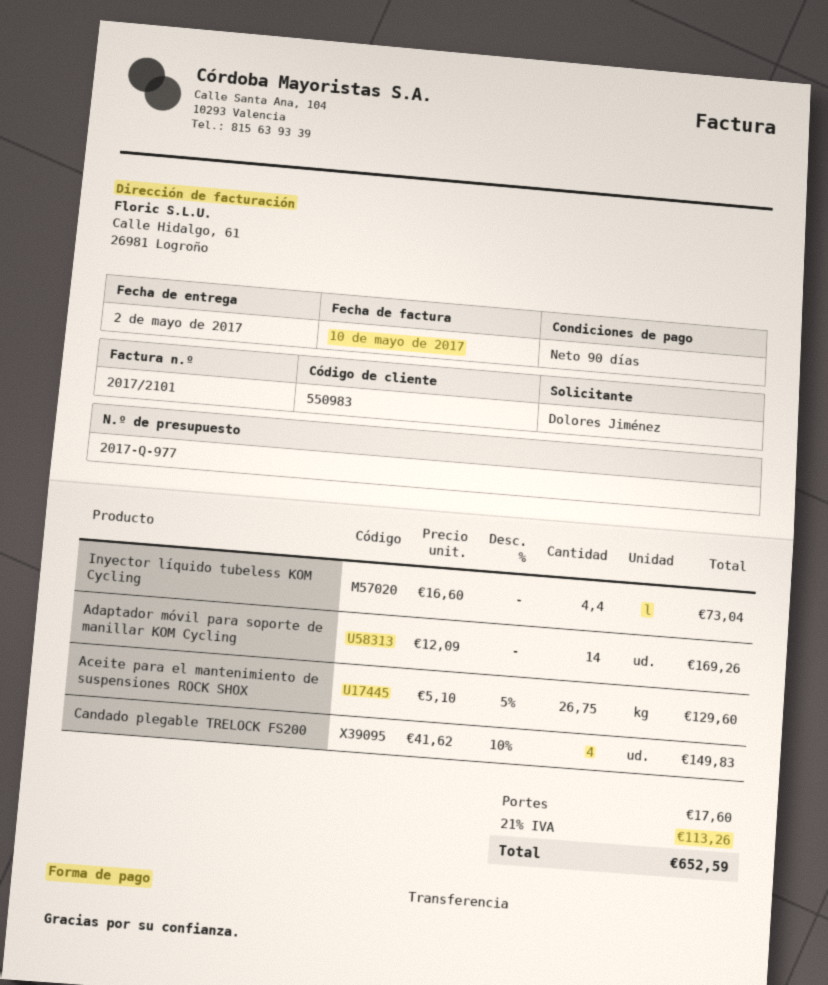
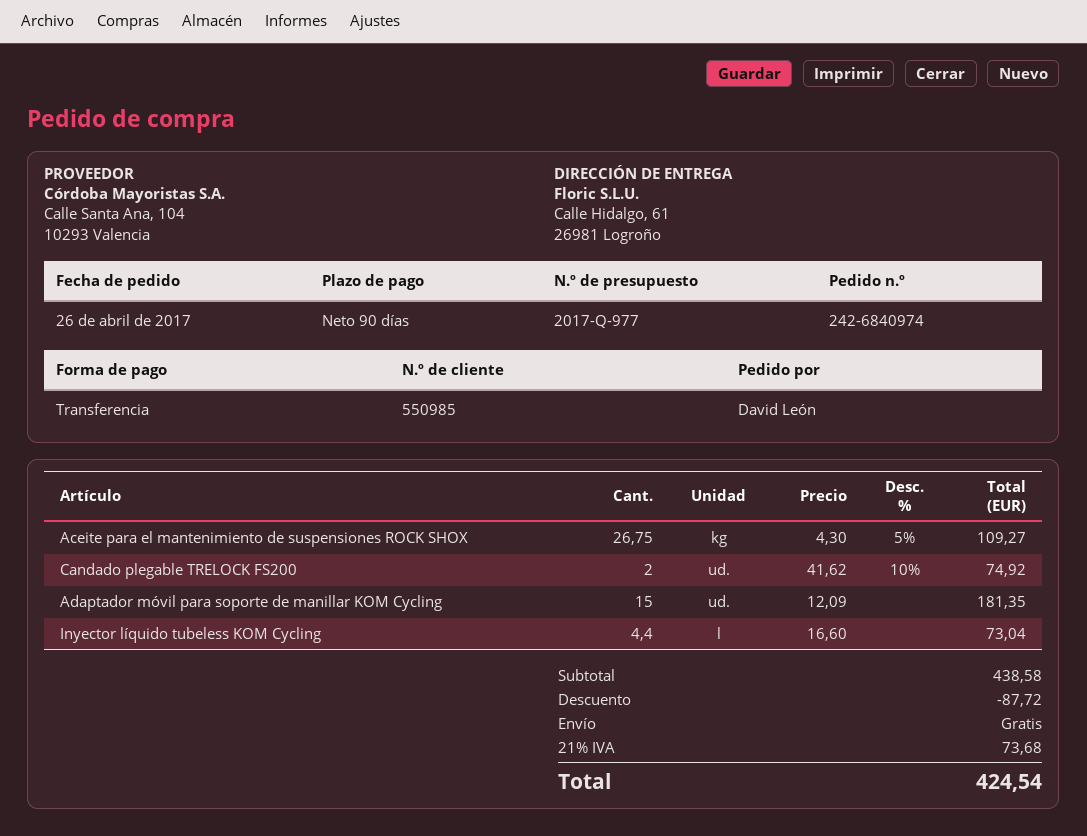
customer number: 550983 -> 550985
ordered by: Dolores Jiménez -> David León
Adaptador móvil para soporte de manillar KOM Cycling: 14 x 12.09 = 169.26 -> 15 x 12.09 = 181.35
Aceite para el mantenimiento de suspensiones ROCK SHOX: 26.75 x 5.10 - 5% = 129.60 -> 26.75 x 4.30 - 5% = 109.27
Candado plegable TRELOCK FS200: 4 x 41.62 - 10% = 149.83 -> 2 x 41.62 - 10% = 74.92
discount: none -> 87.72
shipping: 17.60 -> 0.00
tax: 21% = 113.26 -> 21% = 73.68
total: 652.59 -> 424.54

